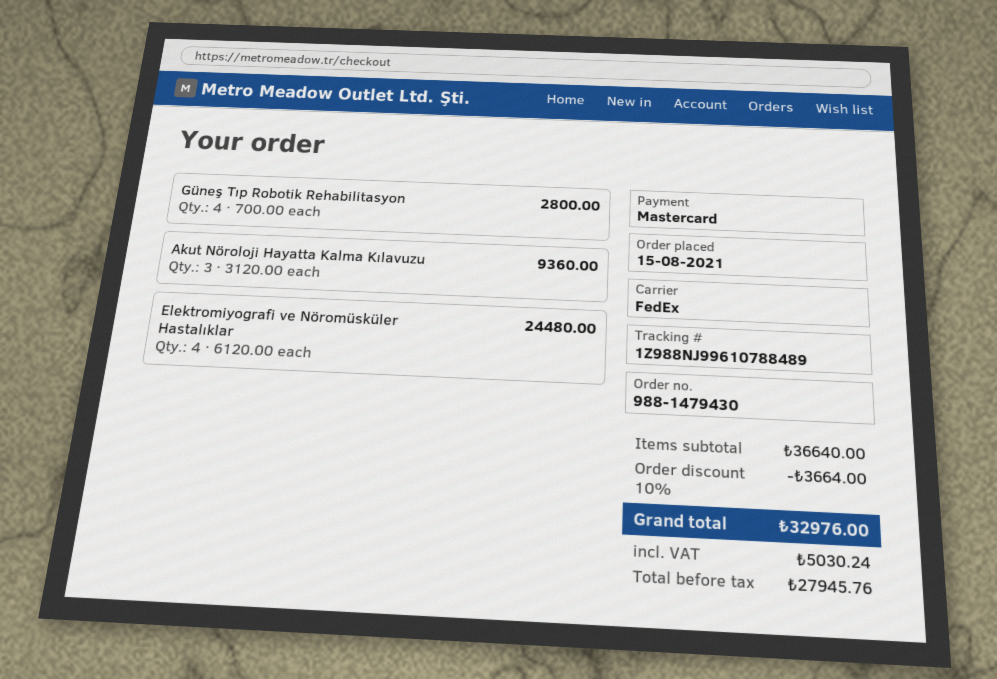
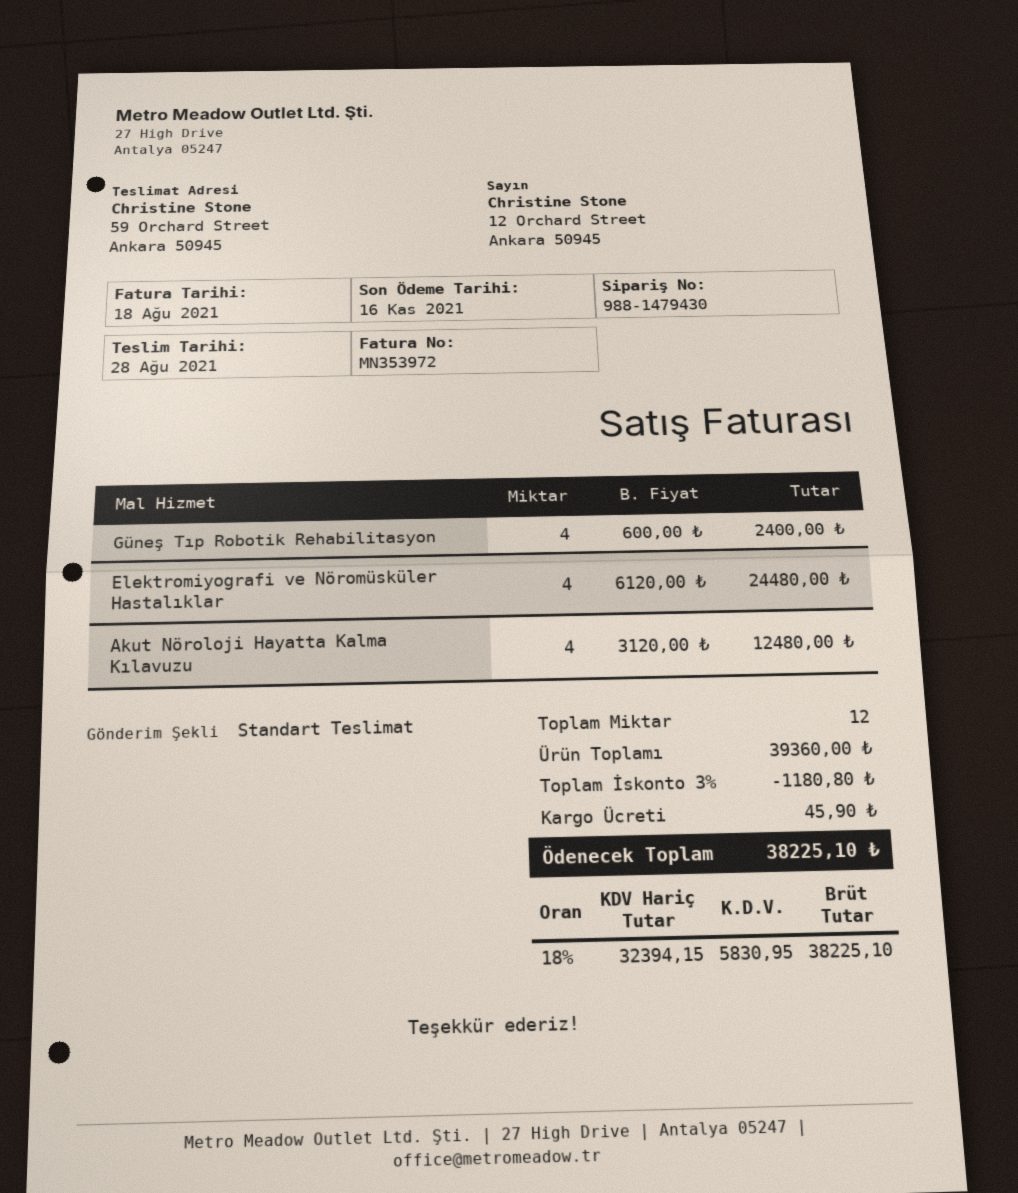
shipping method: FedEx -> standard
Güneş Tıp Robotik Rehabilitasyon: 4 x 700.00 = 2800.00 -> 4 x 600.00 = 2400.00
Akut Nöroloji Hayatta Kalma Kılavuzu: 3 x 3120.00 = 9360.00 -> 4 x 3120.00 = 12480.00
subtotal: 36640.00 -> 39360.00
discount: 10% = 3664.00 -> 3% = 1180.80
shipping: none -> 45.90
net: 27945.76 -> 32394.15
tax: 5030.24 -> 5830.95
total: 32976.00 -> 38225.10

